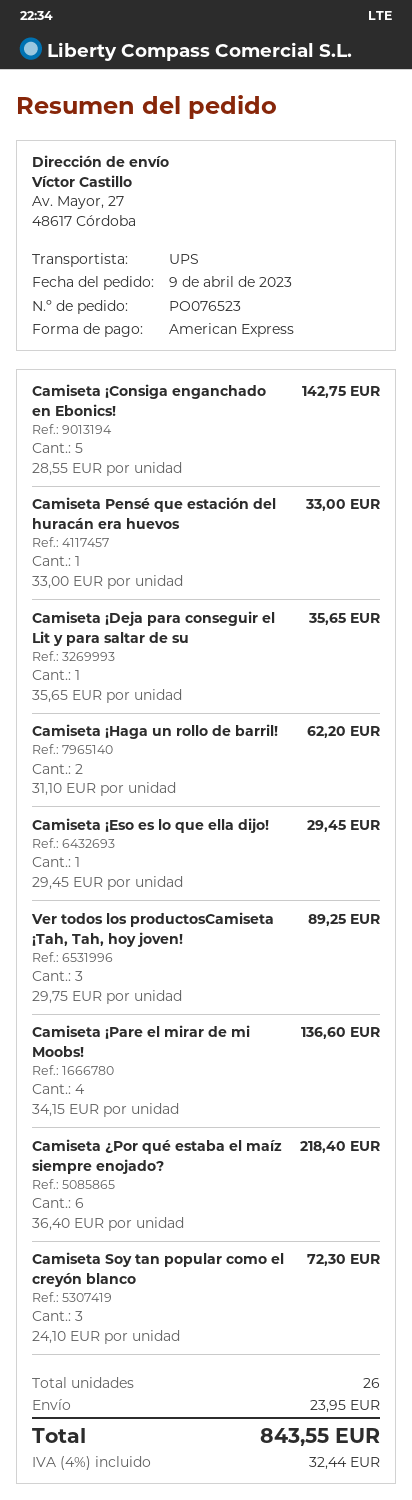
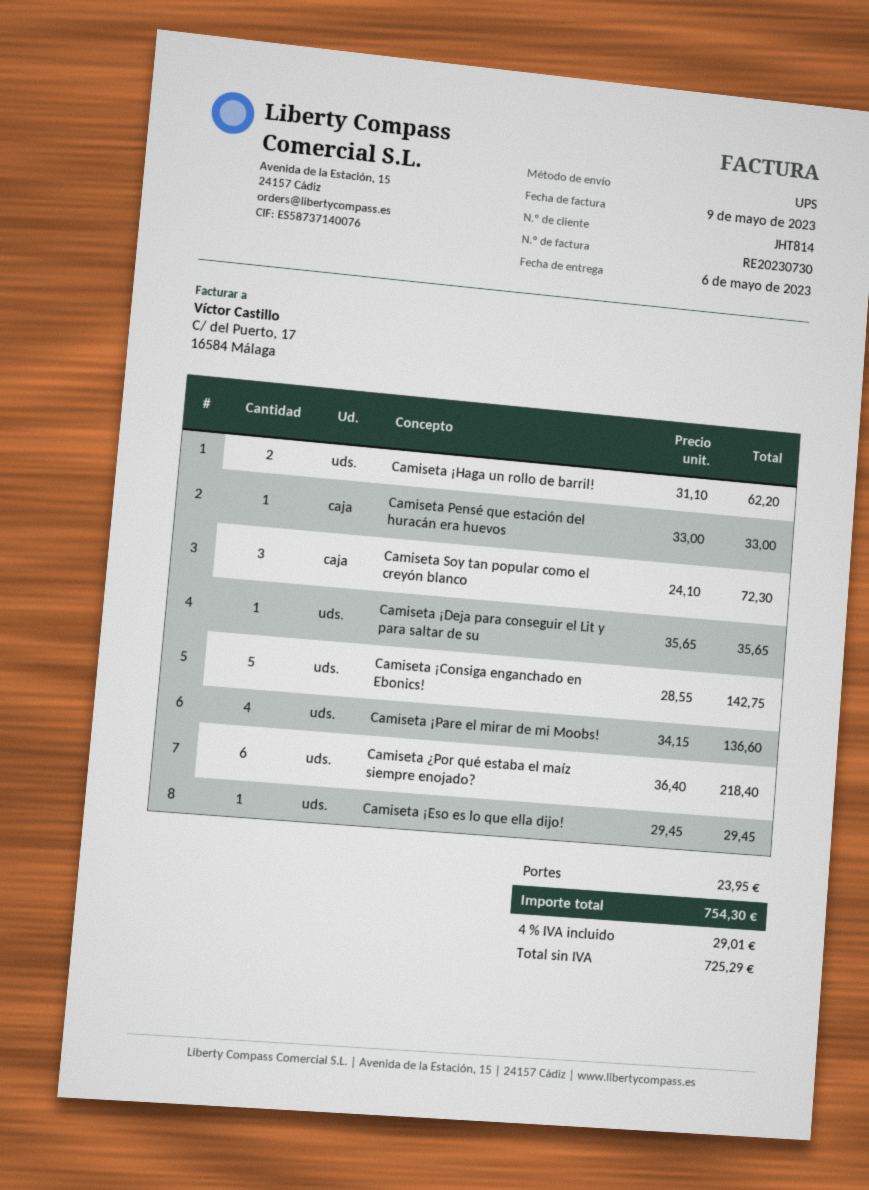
Ver todos los productosCamiseta ¡Tah, Tah, hoy joven!: 3 x 29.75 = 89.25 -> none
tax: 4% = 32.44 -> 4% = 29.01
total: 843.55 -> 754.30

